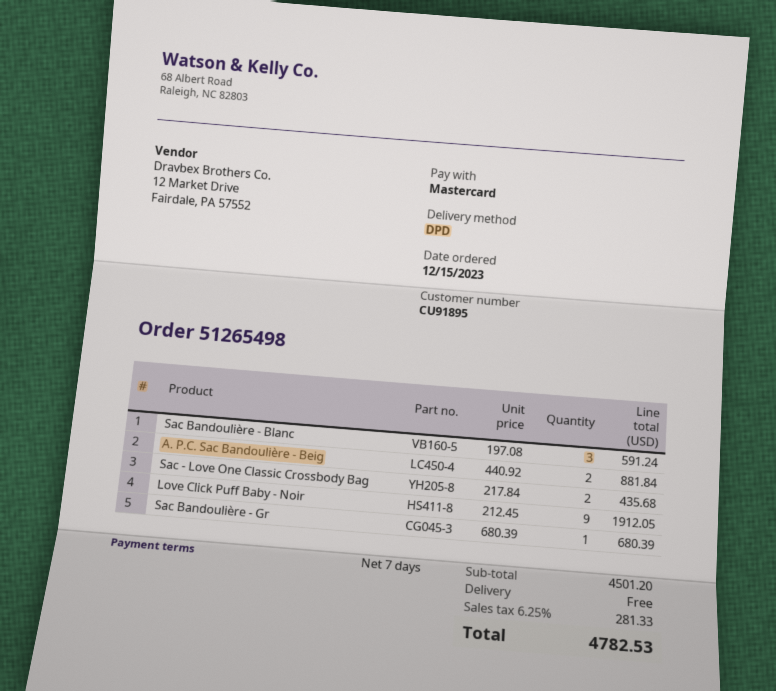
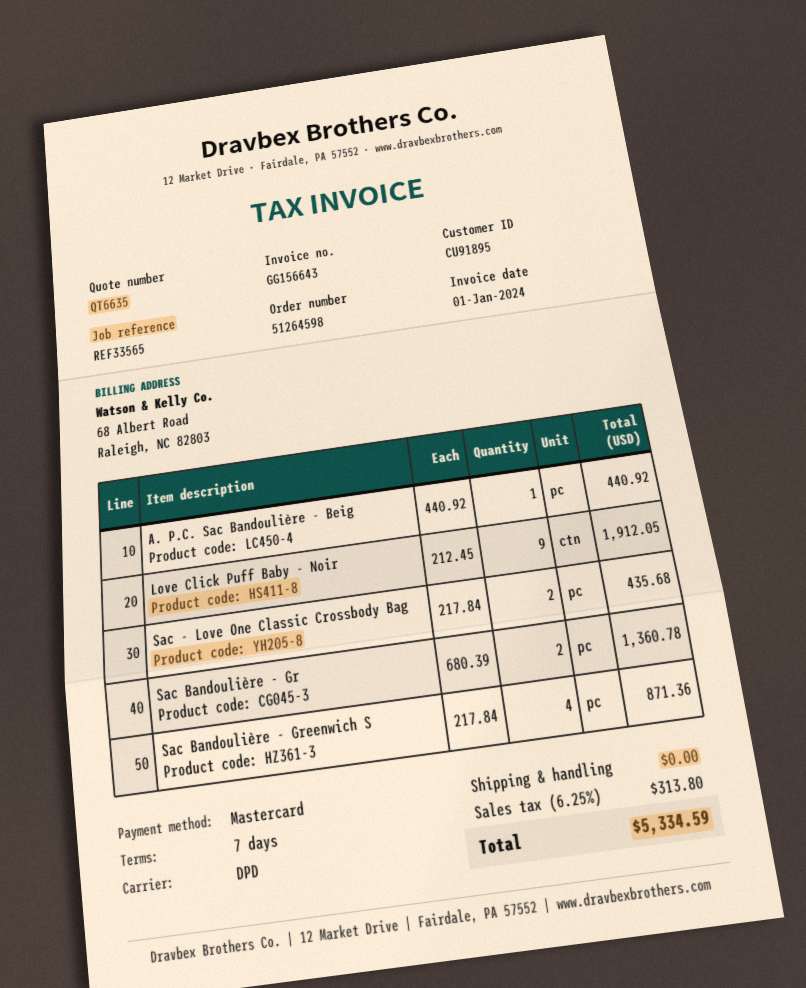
order number: 51265498 -> 51264598
Sac Bandoulière - Blanc: 3 x 197.08 = 591.24 -> none
A. P.C. Sac Bandoulière - Beig: 2 x 440.92 = 881.84 -> 1 x 440.92 = 440.92
Sac Bandoulière - Gr: 1 x 680.39 = 680.39 -> 2 x 680.39 = 1360.78
Sac Bandoulière - Greenwich S: none -> 4 x 217.84 = 871.36
tax: 6.25% = 281.33 -> 6.25% = 313.80
total: 4782.53 -> 5334.59

